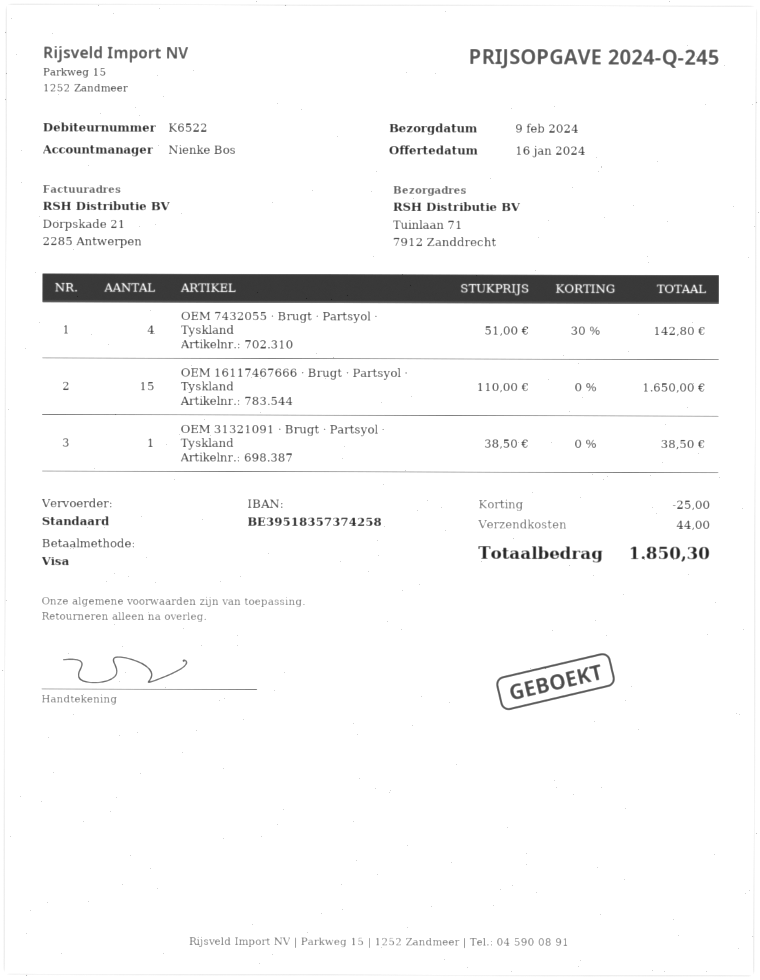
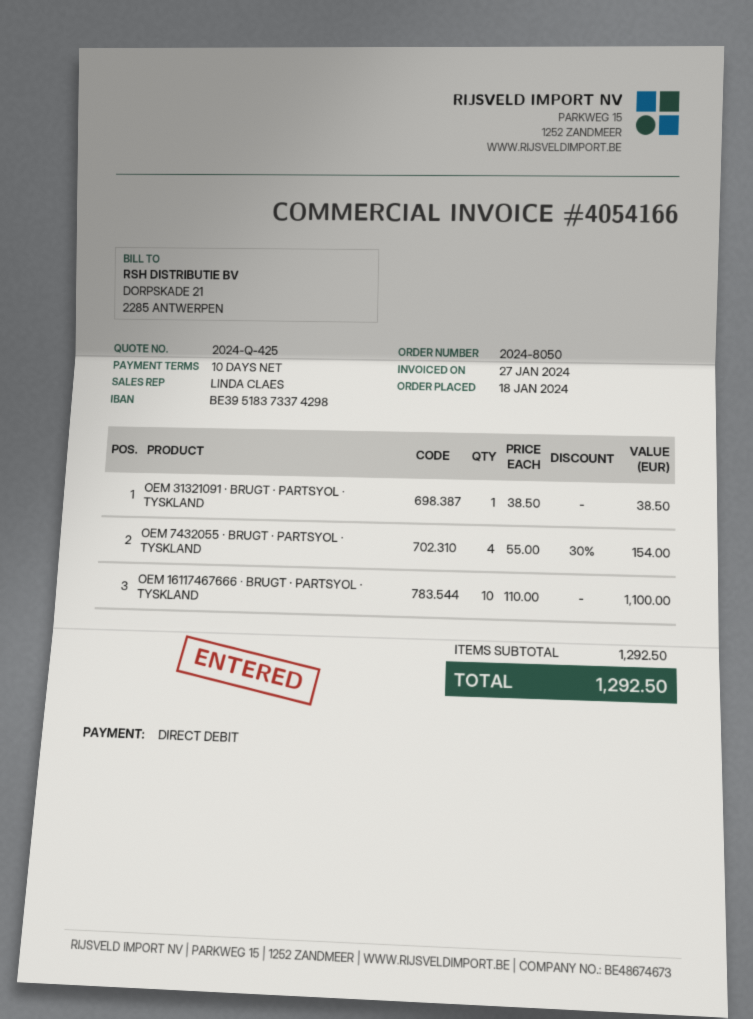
quote number: 2024-Q-245 -> 2024-Q-425
sales rep: Nienke Bos -> LINDA CLAES
payment method: Visa -> direct debit
bank account: BE39518357374258 -> BE39518373374298
OEM 7432055 · Brugt · Partsyol · Tyskland: 4 x 51.00 - 30% = 142.80 -> 4 x 55.00 - 30% = 154.00
OEM 16117467666 · Brugt · Partsyol · Tyskland: 15 x 110.00 = 1650.00 -> 10 x 110.00 = 1100.00
discount: 25.00 -> none
shipping: 44.00 -> none
total: 1850.30 -> 1292.50

